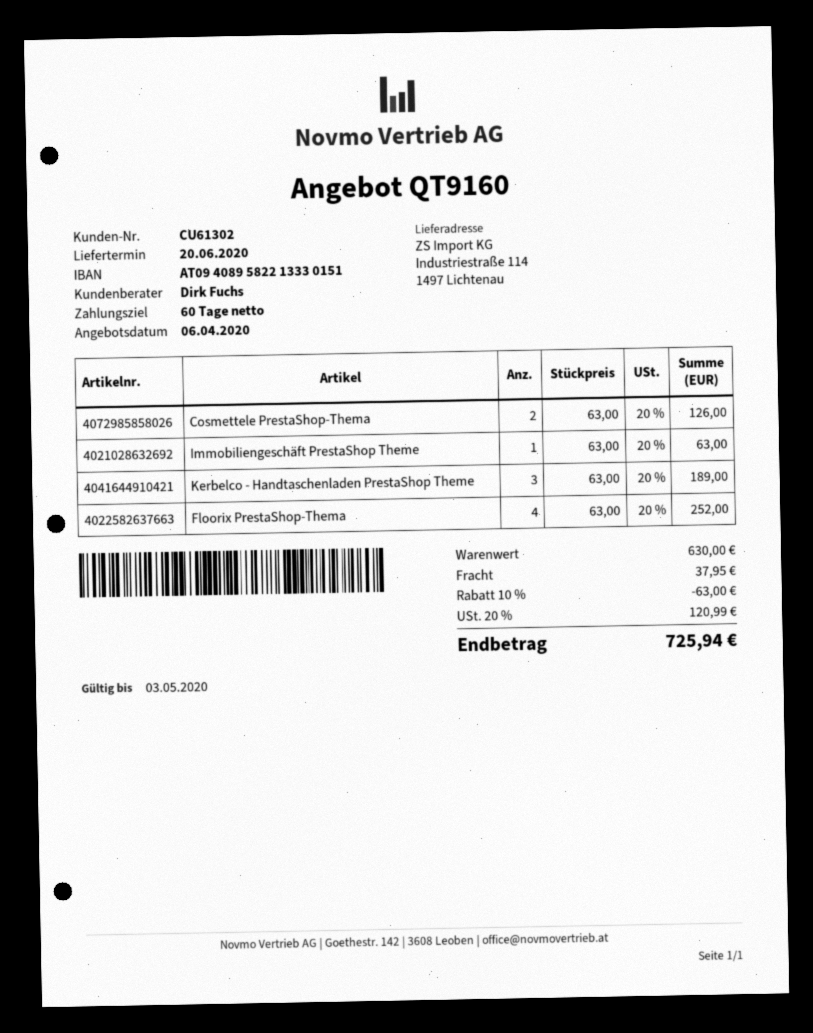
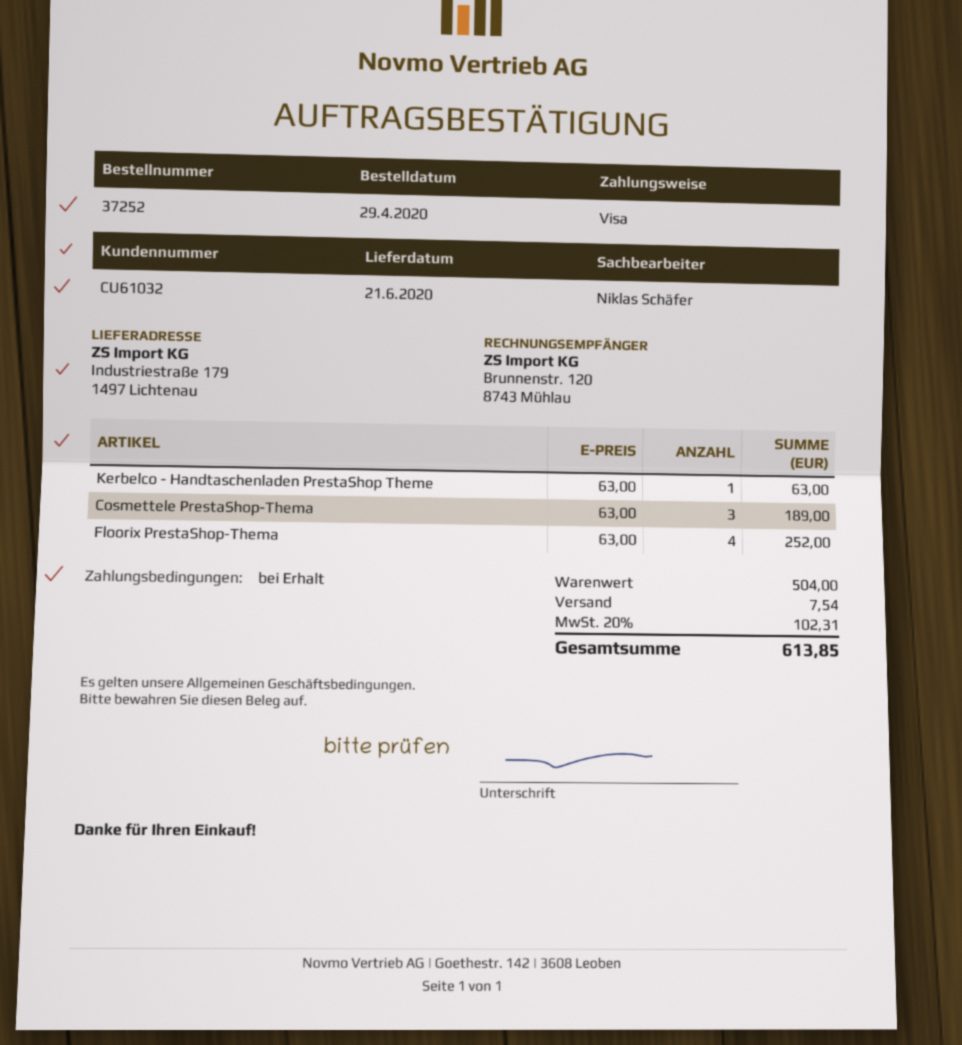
delivery date: 2020-06-20 -> 2020-06-21
payment terms: 60 days -> on receipt
customer number: CU61302 -> CU61032
sales rep: Dirk Fuchs -> Niklas Schäfer
ship to: Industriestraße 114, 1497 Lichtenau -> Industriestraße 179, 1497 Lichtenau
Cosmettele PrestaShop-Thema: 2 x 63.00 = 126.00 -> 3 x 63.00 = 189.00
Immobiliengeschäft PrestaShop Theme: 1 x 63.00 = 63.00 -> none
Kerbelco - Handtaschenladen PrestaShop Theme: 3 x 63.00 = 189.00 -> 1 x 63.00 = 63.00
subtotal: 630.00 -> 504.00
discount: 10% = 63.00 -> none
shipping: 37.95 -> 7.54
tax: 20% = 120.99 -> 20% = 102.31
total: 725.94 -> 613.85

